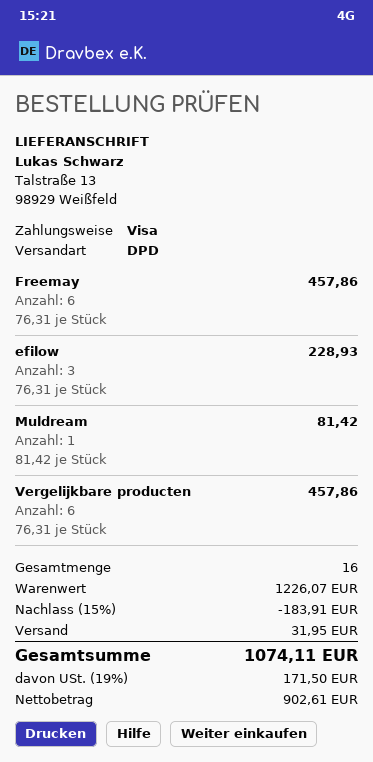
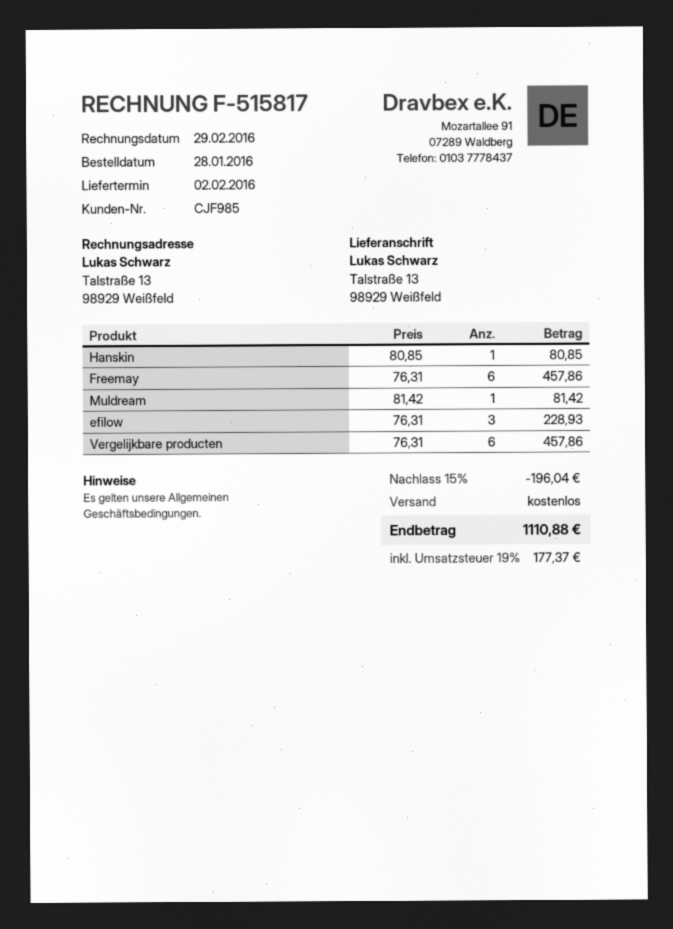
Hanskin: none -> 1 x 80.85 = 80.85
discount: 15% = 183.91 -> 15% = 196.04
shipping: 31.95 -> 0.00
tax: 19% = 171.50 -> 19% = 177.37
total: 1074.11 -> 1110.88

